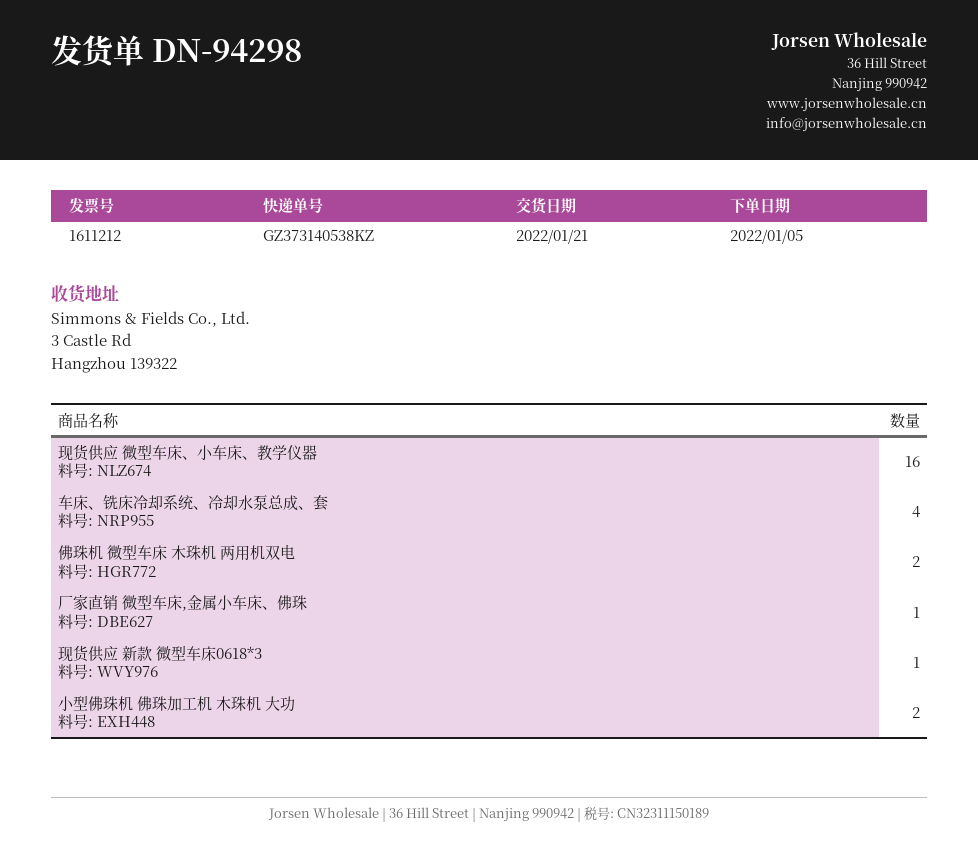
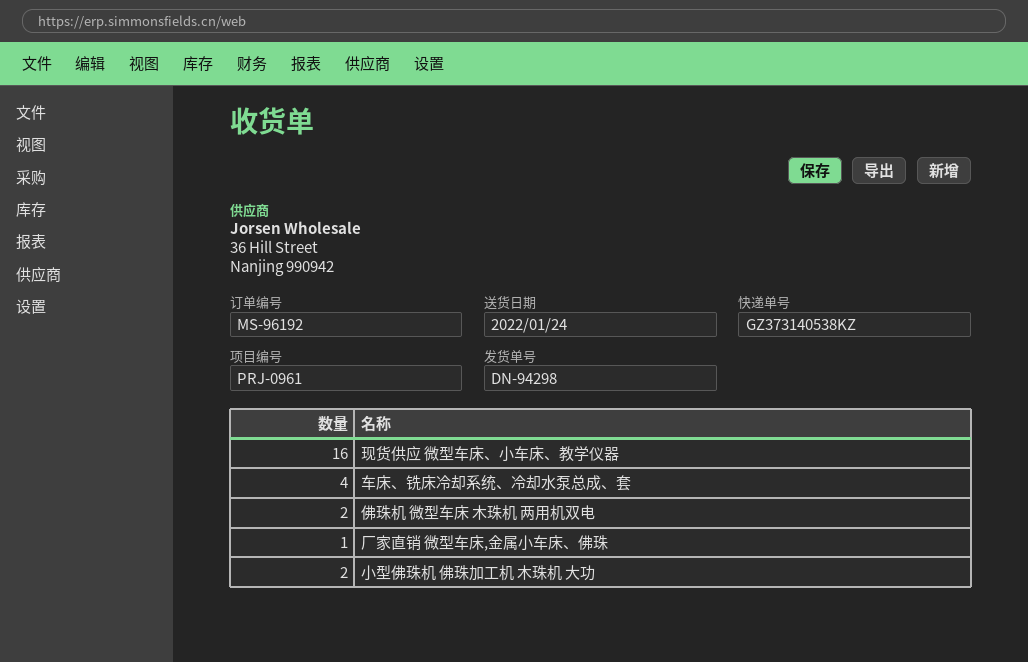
delivery date: 2022-01-21 -> 2022-01-24
现货供应 新款 微型车床0618*3: 1 -> none

